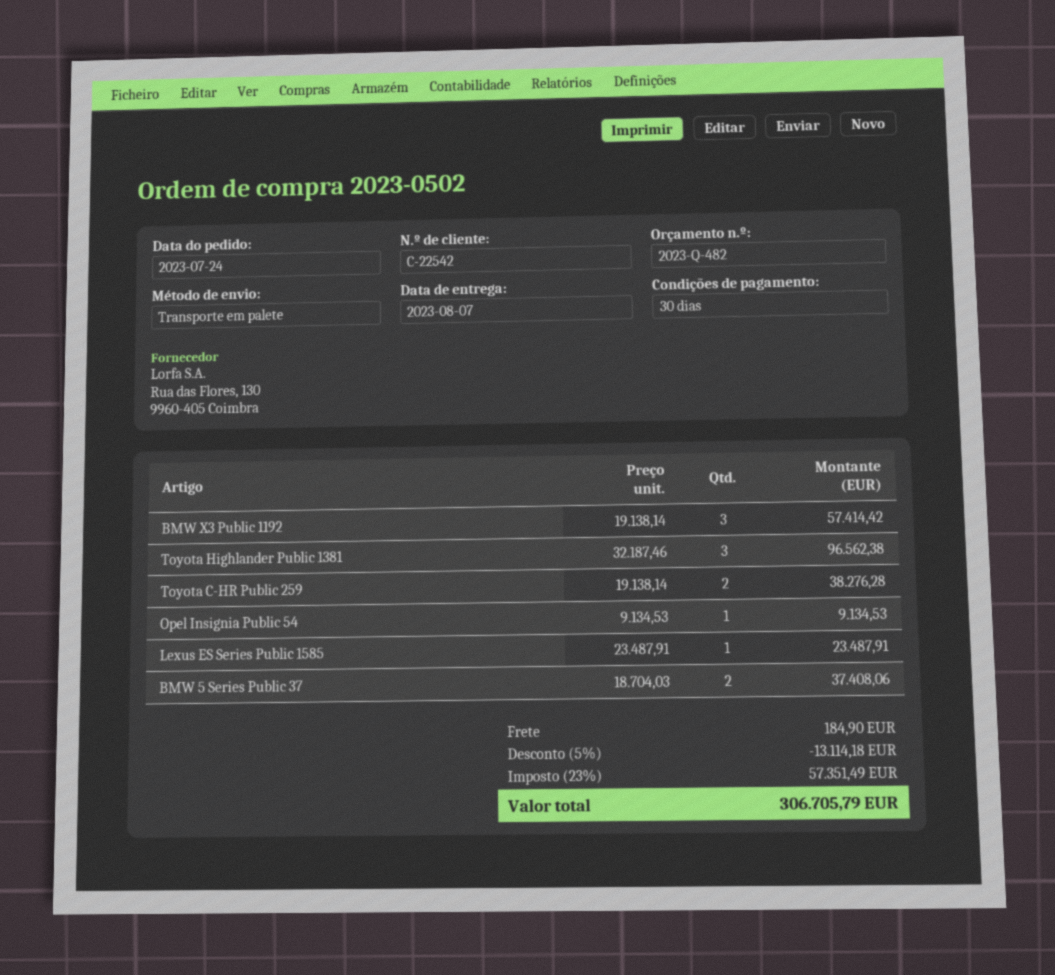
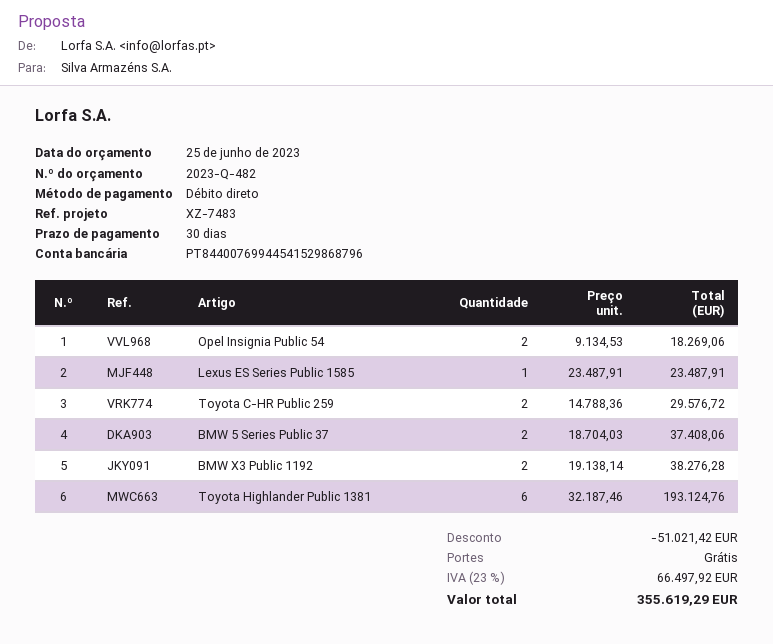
BMW X3 Public 1192: 3 x 19138.14 = 57414.42 -> 2 x 19138.14 = 38276.28
Toyota Highlander Public 1381: 3 x 32187.46 = 96562.38 -> 6 x 32187.46 = 193124.76
Toyota C-HR Public 259: 2 x 19138.14 = 38276.28 -> 2 x 14788.36 = 29576.72
Opel Insignia Public 54: 1 x 9134.53 = 9134.53 -> 2 x 9134.53 = 18269.06
discount: 13114.18 -> 51021.42
shipping: 184.90 -> 0.00
tax: 23% = 57351.49 -> 23% = 66497.92
total: 306705.79 -> 355619.29

